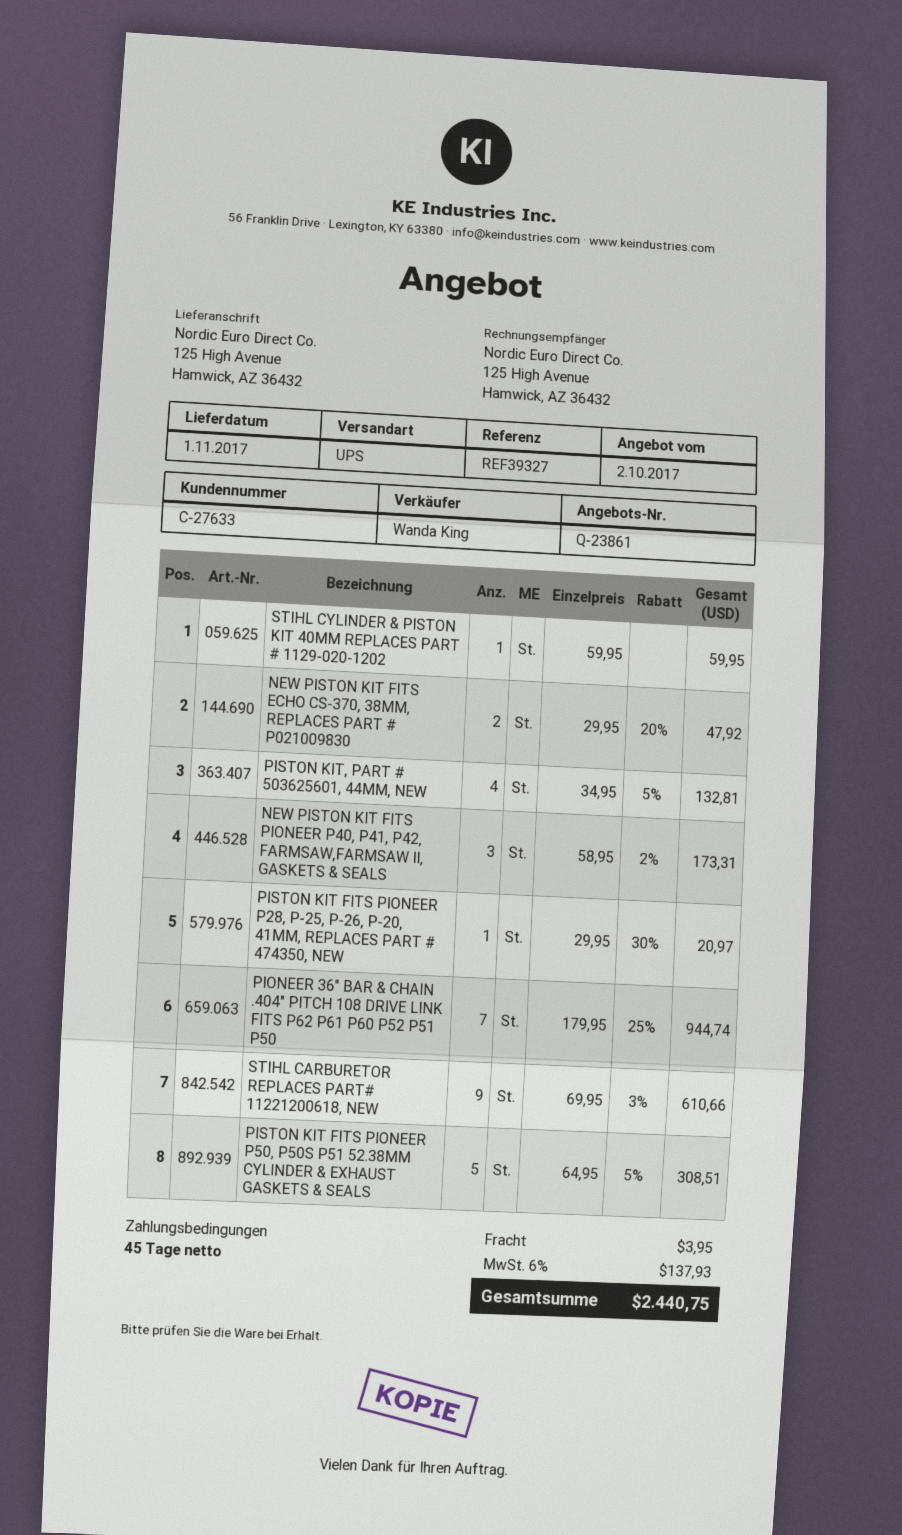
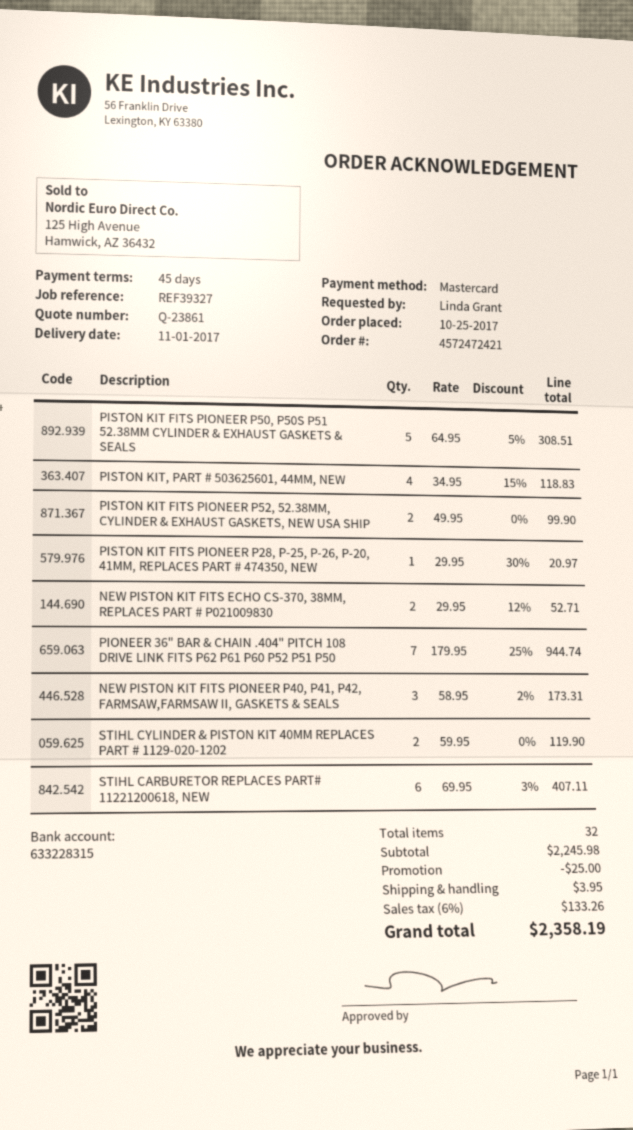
STIHL CYLINDER & PISTON KIT 40MM REPLACES PART # 1129-020-1202: 1 x 59.95 = 59.95 -> 2 x 59.95 = 119.90
NEW PISTON KIT FITS ECHO CS-370, 38MM, REPLACES PART # P021009830: 2 x 29.95 - 20% = 47.92 -> 2 x 29.95 - 12% = 52.71
PISTON KIT, PART # 503625601, 44MM, NEW: 4 x 34.95 - 5% = 132.81 -> 4 x 34.95 - 15% = 118.83
STIHL CARBURETOR REPLACES PART# 11221200618, NEW: 9 x 69.95 - 3% = 610.66 -> 6 x 69.95 - 3% = 407.11
PISTON KIT FITS PIONEER P52, 52.38MM, CYLINDER & EXHAUST GASKETS, NEW USA SHIP: none -> 2 x 49.95 = 99.90
discount: none -> 25.00
tax: 6% = 137.93 -> 6% = 133.26
total: 2440.75 -> 2358.19

